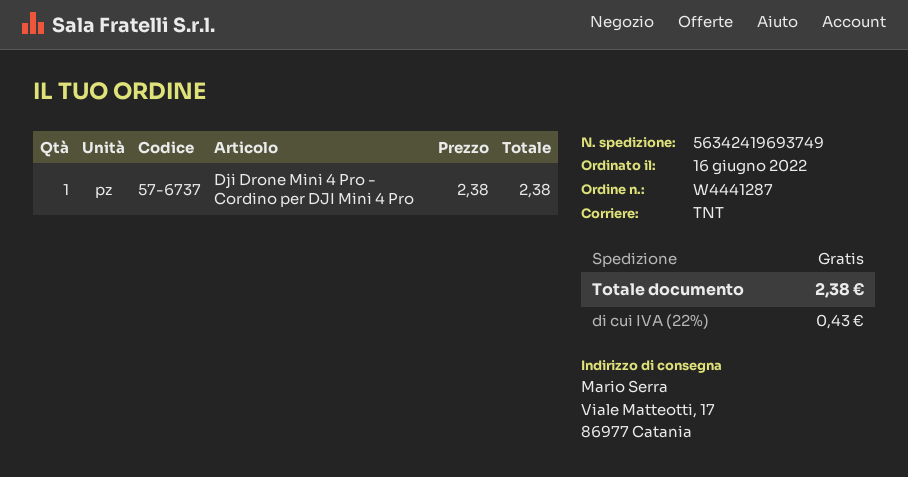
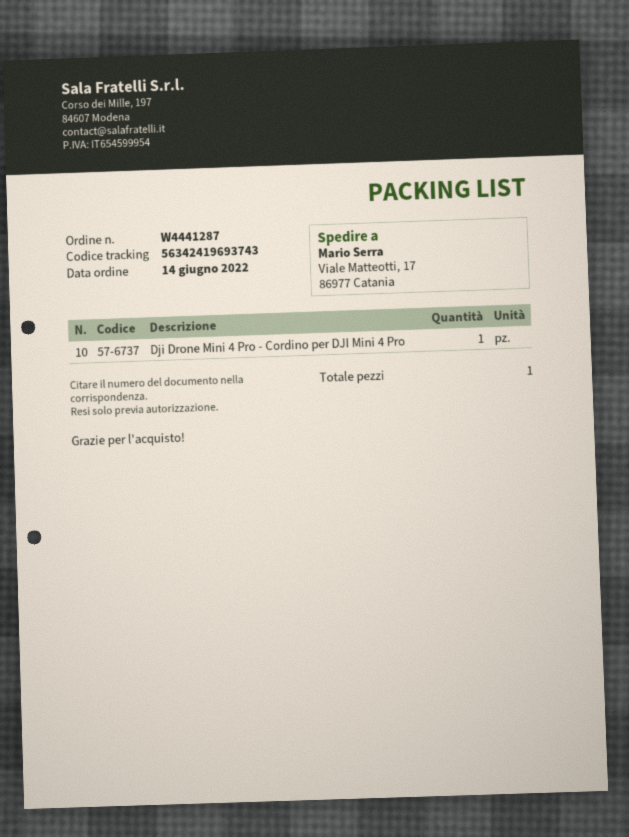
order date: 2022-06-16 -> 2022-06-14
tracking number: 56342419693749 -> 56342419693743

